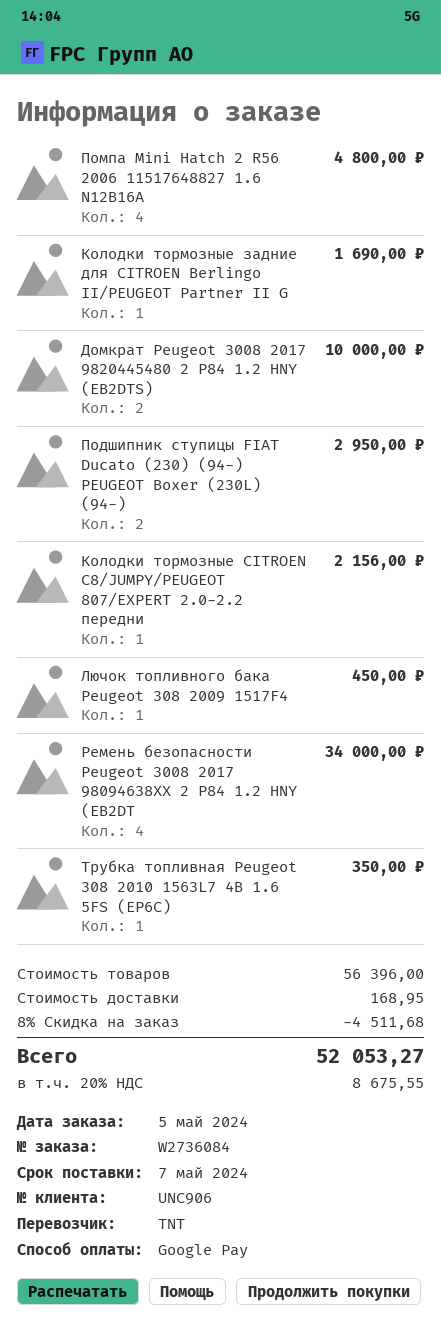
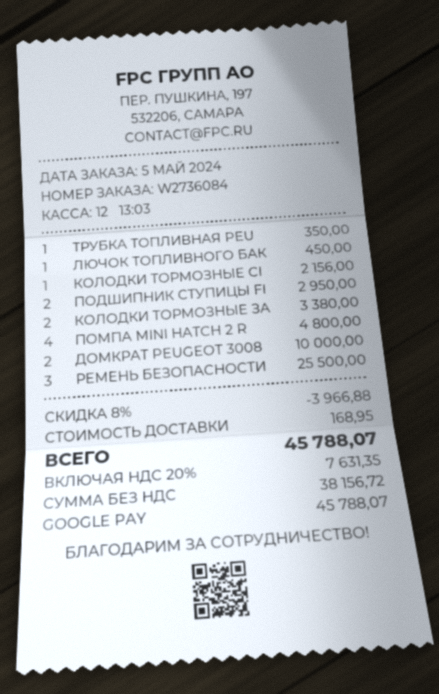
Колодки тормозные задние для CITROEN Berlingo II/PEUGEOT Partner II G: 1 for 1690.00 -> 2 for 3380.00
Ремень безопасности Peugeot 3008 2017 98094638XX 2 P84 1.2 HNY (EB2DT: 4 for 34000.00 -> 3 for 25500.00
discount: 8% = 4511.68 -> 8% = 3966.88
tax: 20% = 8675.55 -> 20% = 7631.35
total: 52053.27 -> 45788.07

